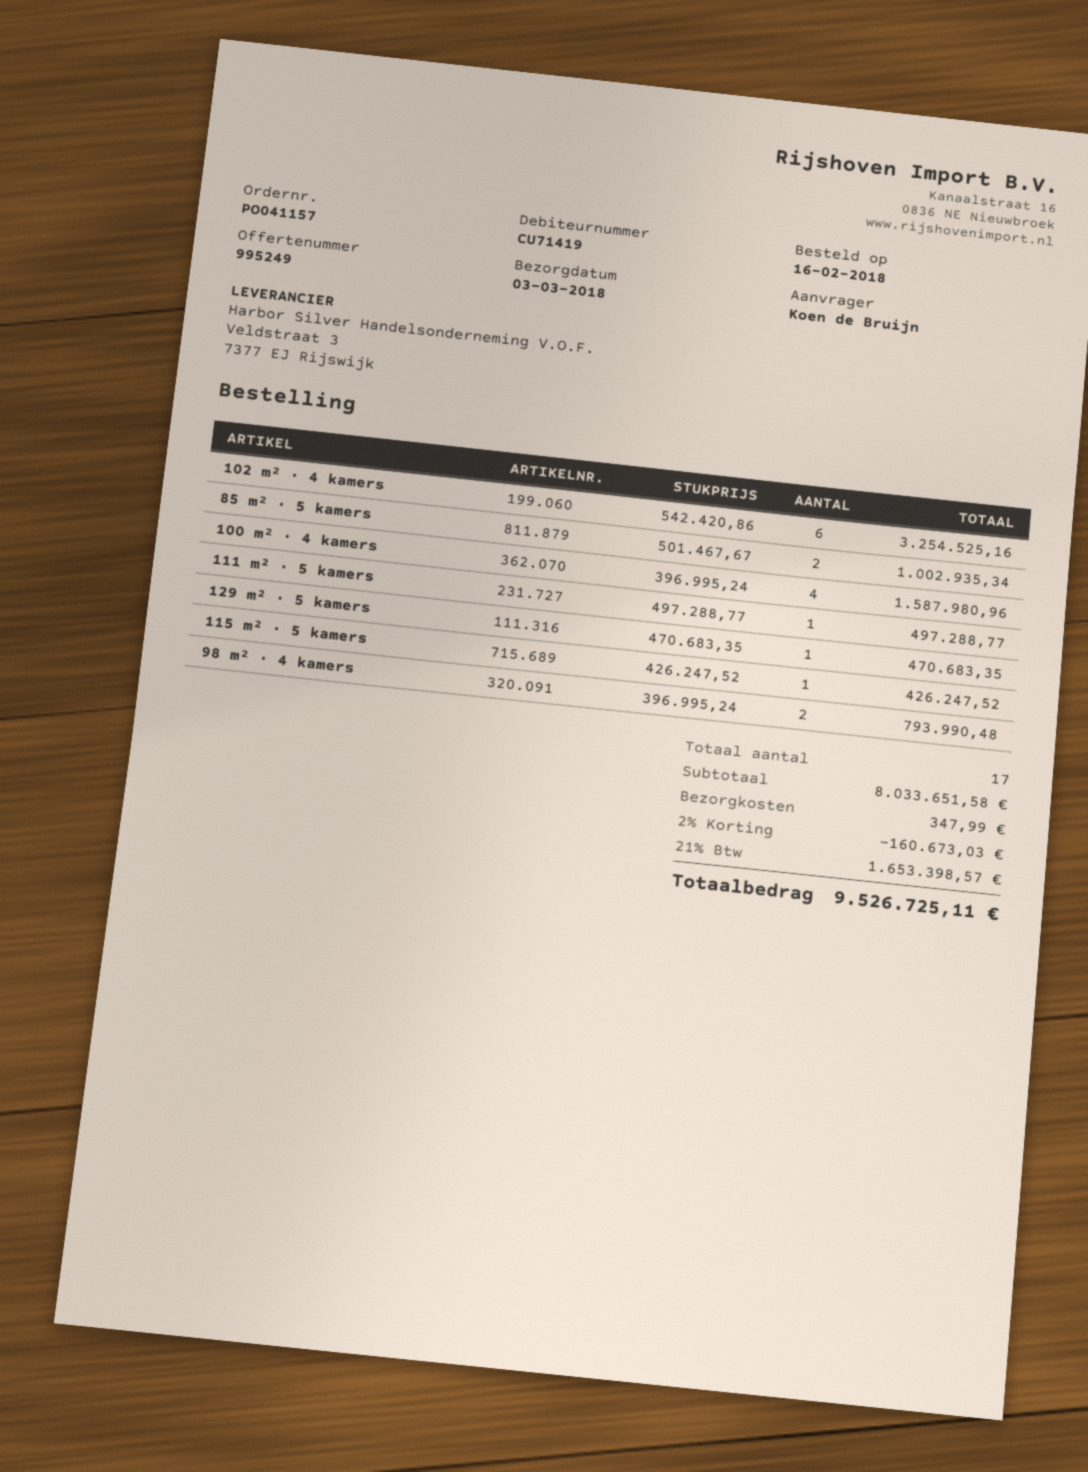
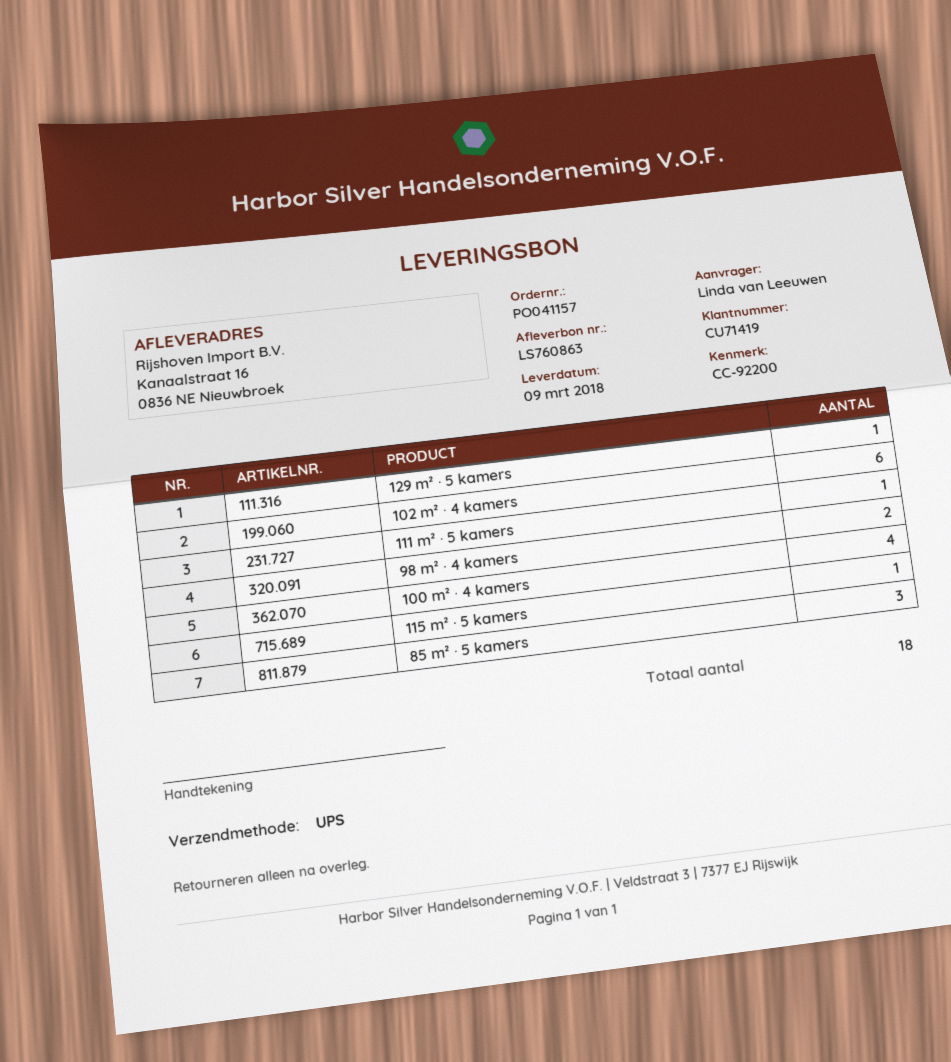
delivery date: 2018-03-03 -> 2018-03-09
ordered by: Koen de Bruijn -> Linda van Leeuwen
85 m² · 5 kamers: 2 -> 3
total quantity: 17 -> 18

